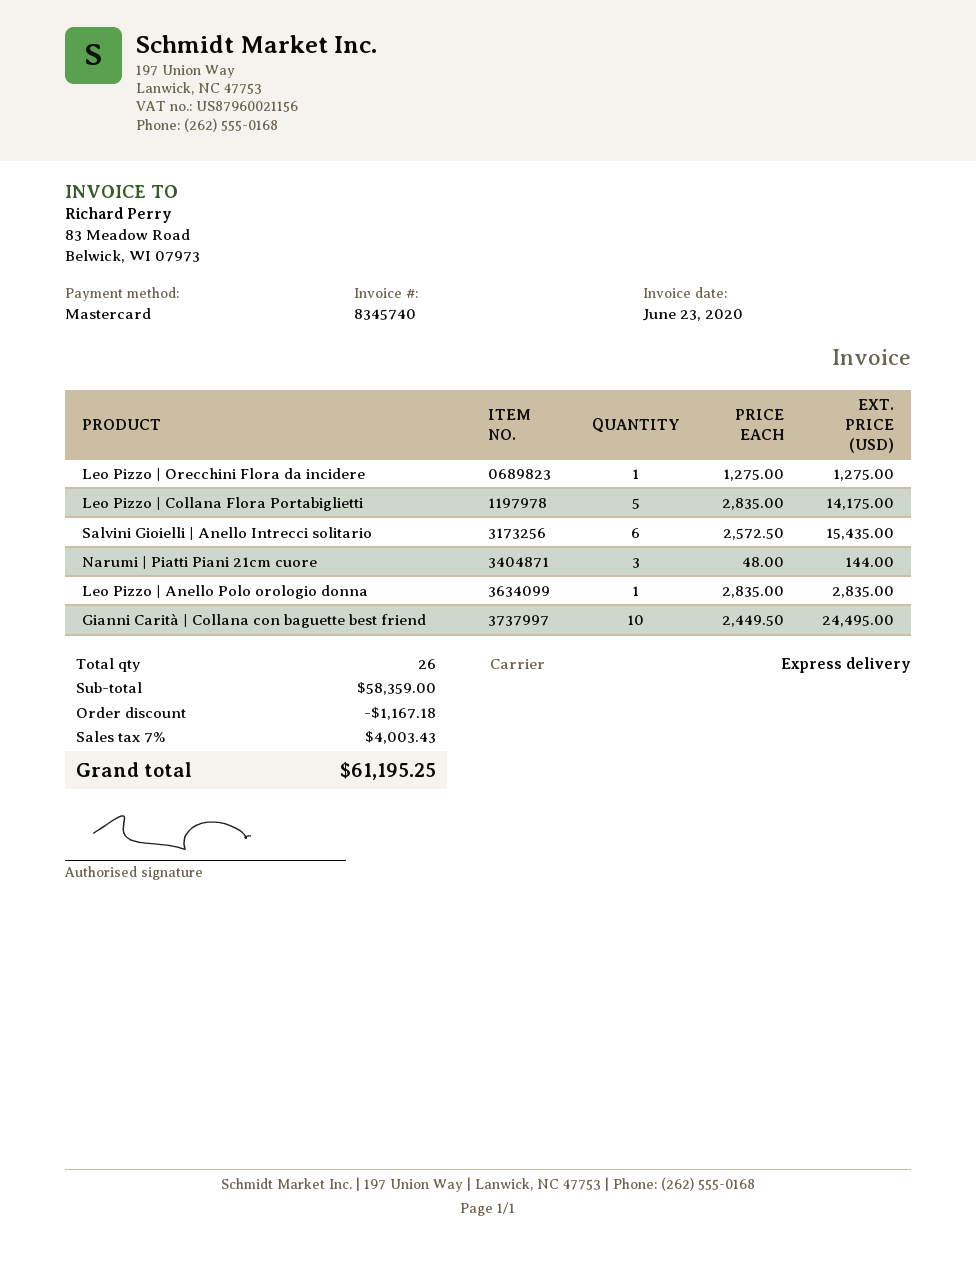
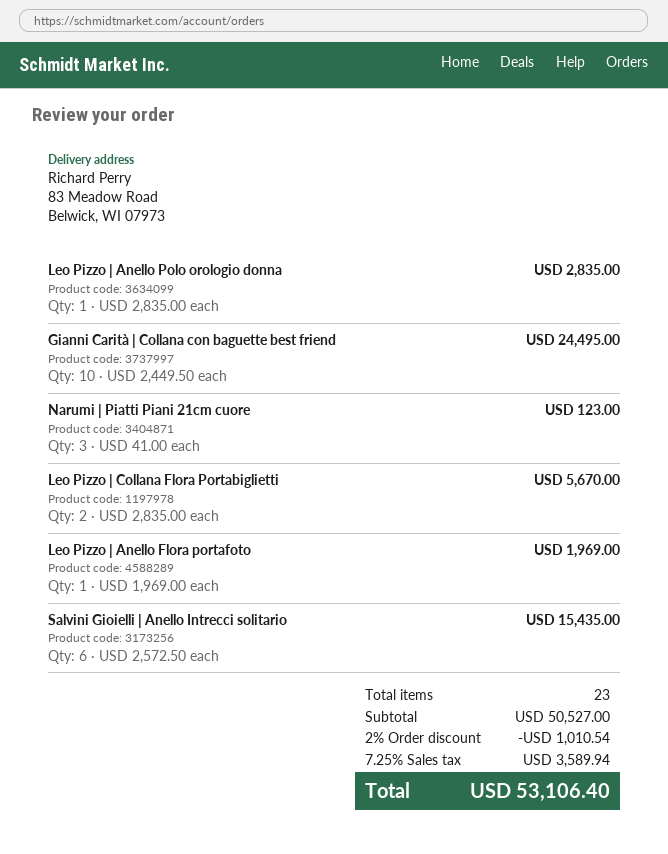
Leo Pizzo | Orecchini Flora da incidere: 1 x 1275.00 = 1275.00 -> none
Leo Pizzo | Collana Flora Portabiglietti: 5 x 2835.00 = 14175.00 -> 2 x 2835.00 = 5670.00
Narumi | Piatti Piani 21cm cuore: 3 x 48.00 = 144.00 -> 3 x 41.00 = 123.00
Leo Pizzo | Anello Flora portafoto: none -> 1 x 1969.00 = 1969.00
total quantity: 26 -> 23
subtotal: 58359.00 -> 50527.00
discount: 1167.18 -> 1010.54
tax: 7% = 4003.43 -> 7.25% = 3589.94
total: 61195.25 -> 53106.40

